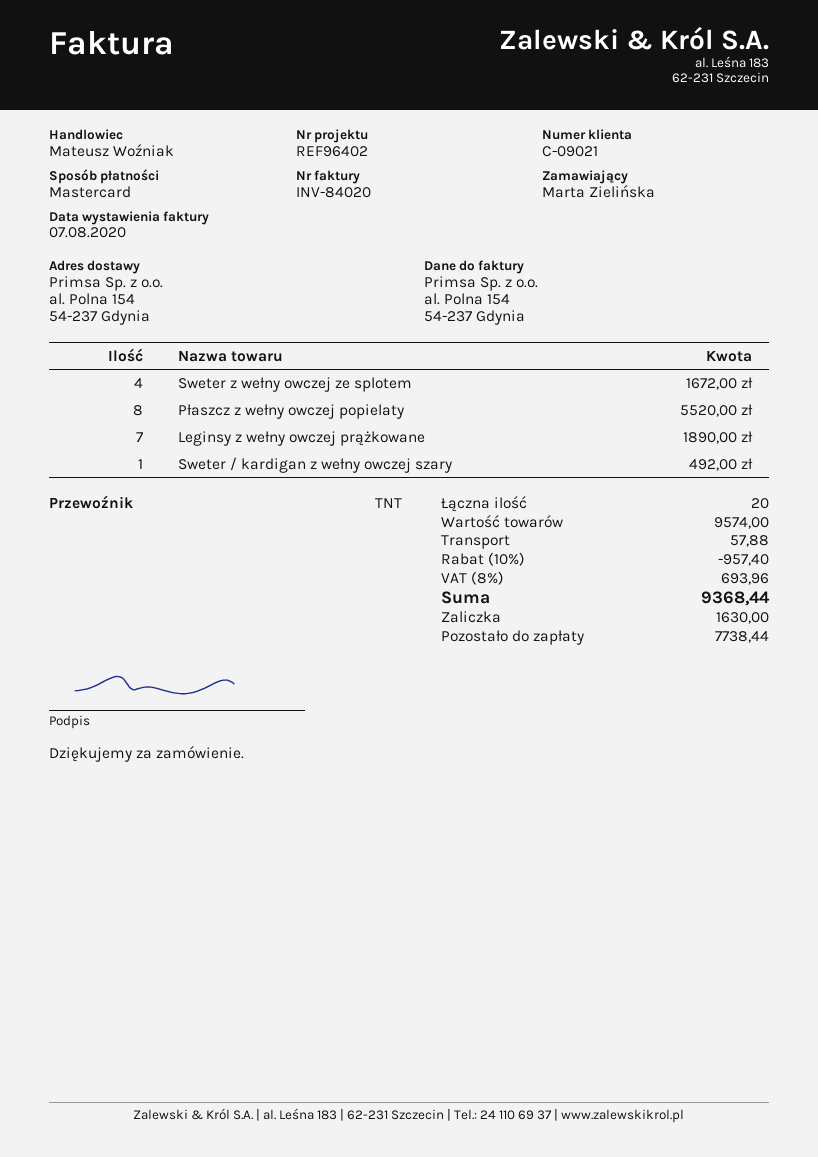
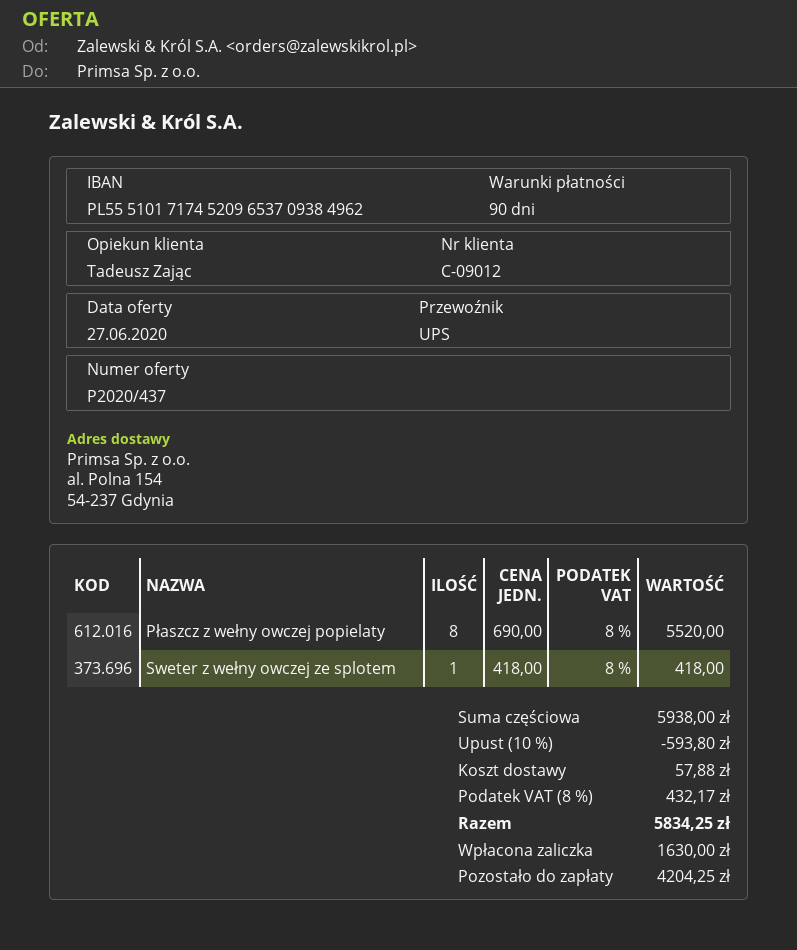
customer number: C-09021 -> C-09012
sales rep: Mateusz Woźniak -> Tadeusz Zając
shipping method: TNT -> UPS
Sweter z wełny owczej ze splotem: 4 for 1672.00 -> 1 for 418.00
Leginsy z wełny owczej prążkowane: 7 for 1890.00 -> none
Sweter / kardigan z wełny owczej szary: 1 for 492.00 -> none
subtotal: 9574.00 -> 5938.00
discount: 10% = 957.40 -> 10% = 593.80
tax: 8% = 693.96 -> 8% = 432.17
total: 9368.44 -> 5834.25
balance: 7738.44 -> 4204.25

